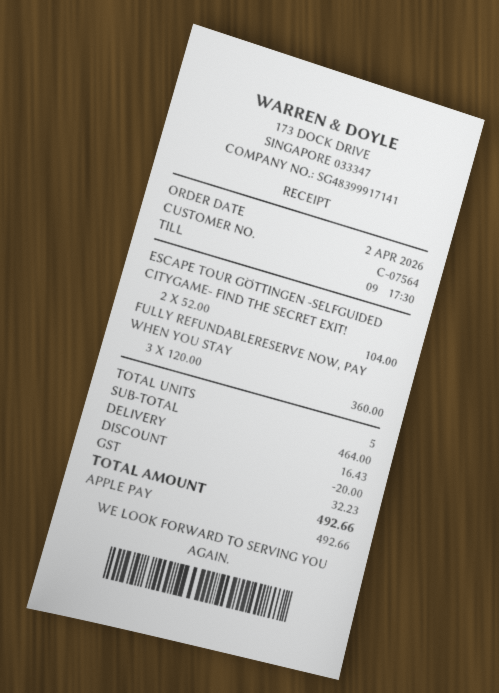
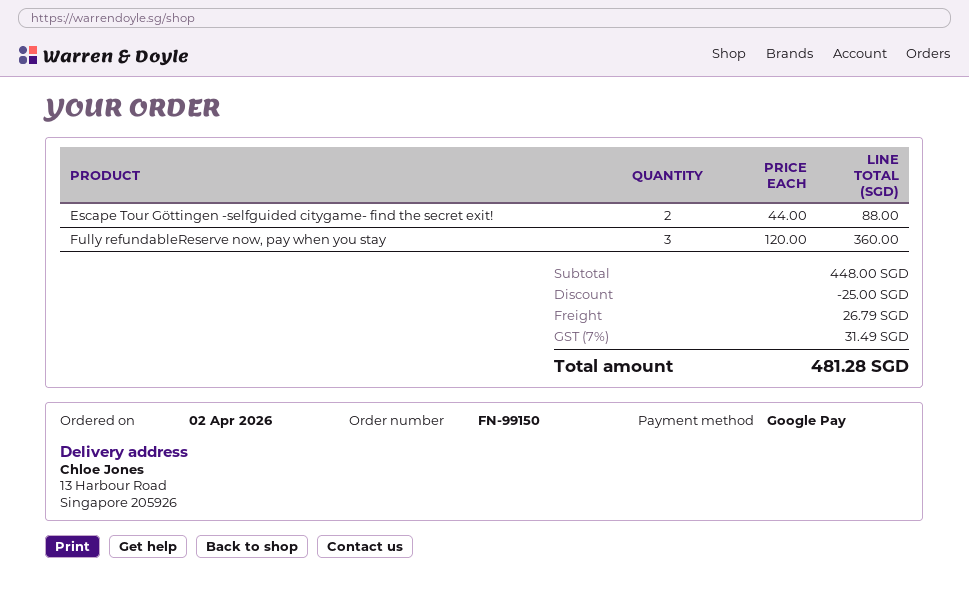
payment method: Apple Pay -> Google Pay
ESCAPE TOUR GÖTTINGEN -SELFGUIDED CITYGAME- FIND THE SECRET EXIT!: 2 x 52.00 = 104.00 -> 2 x 44.00 = 88.00
subtotal: 464.00 -> 448.00
discount: 20.00 -> 25.00
shipping: 16.43 -> 26.79
tax: 32.23 -> 31.49
total: 492.66 -> 481.28

